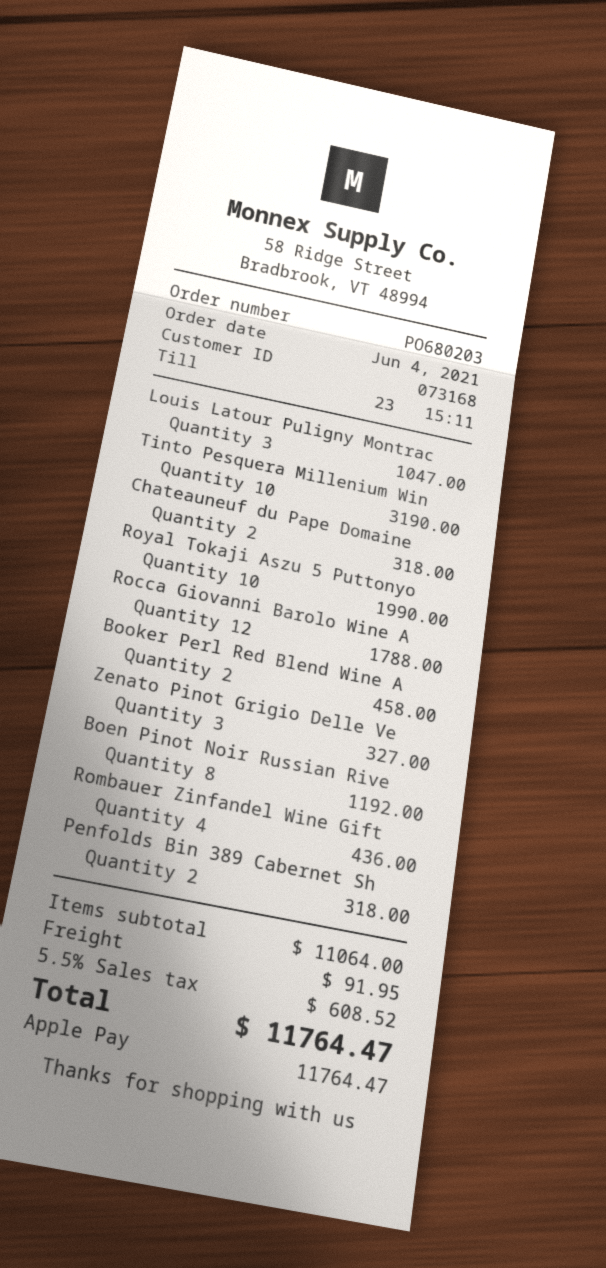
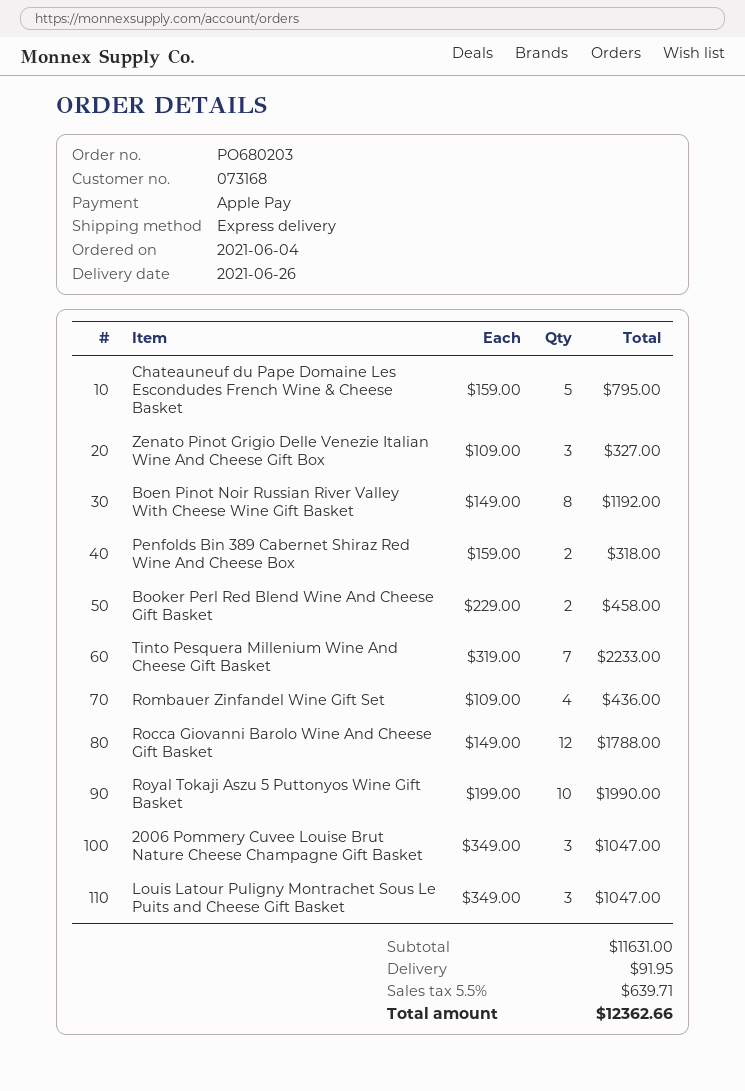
Tinto Pesquera Millenium Win: 10 for 3190.00 -> 7 for 2233.00
Chateauneuf du Pape Domaine: 2 for 318.00 -> 5 for 795.00
2006 Pommery Cuvee Louise Brut Nature Cheese Champagne Gift Basket: none -> 3 for 1047.00
subtotal: 11064.00 -> 11631.00
tax: 5.5% = 608.52 -> 5.5% = 639.71
total: 11764.47 -> 12362.66

